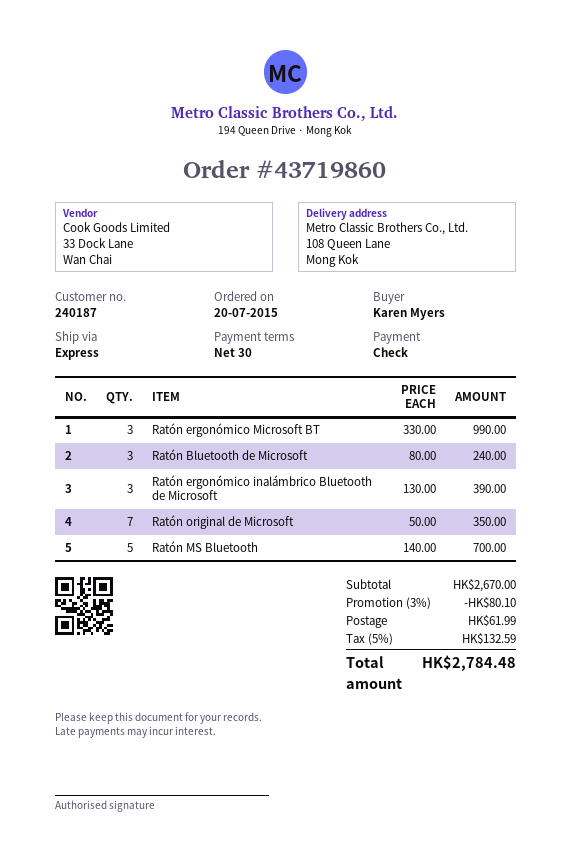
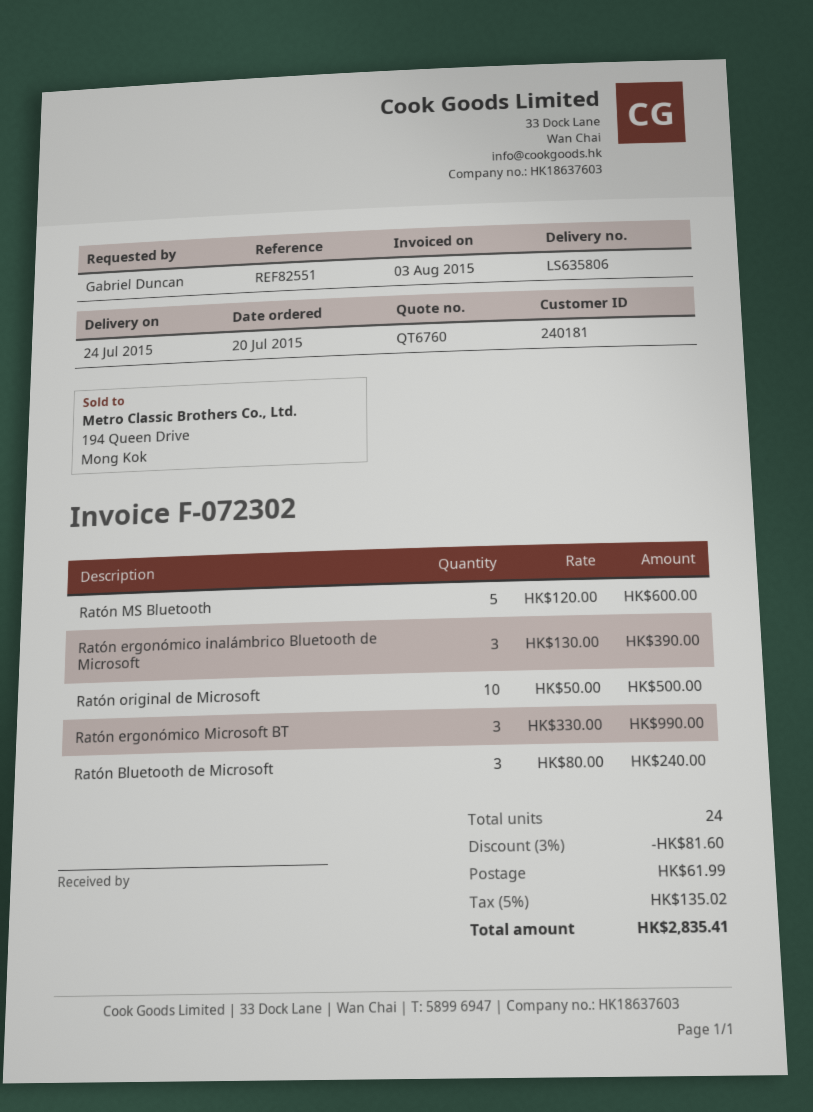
customer number: 240187 -> 240181
ordered by: Karen Myers -> Gabriel Duncan
Ratón original de Microsoft: 7 x 50.00 = 350.00 -> 10 x 50.00 = 500.00
Ratón MS Bluetooth: 5 x 140.00 = 700.00 -> 5 x 120.00 = 600.00
discount: 3% = 80.10 -> 3% = 81.60
tax: 5% = 132.59 -> 5% = 135.02
total: 2784.48 -> 2835.41

